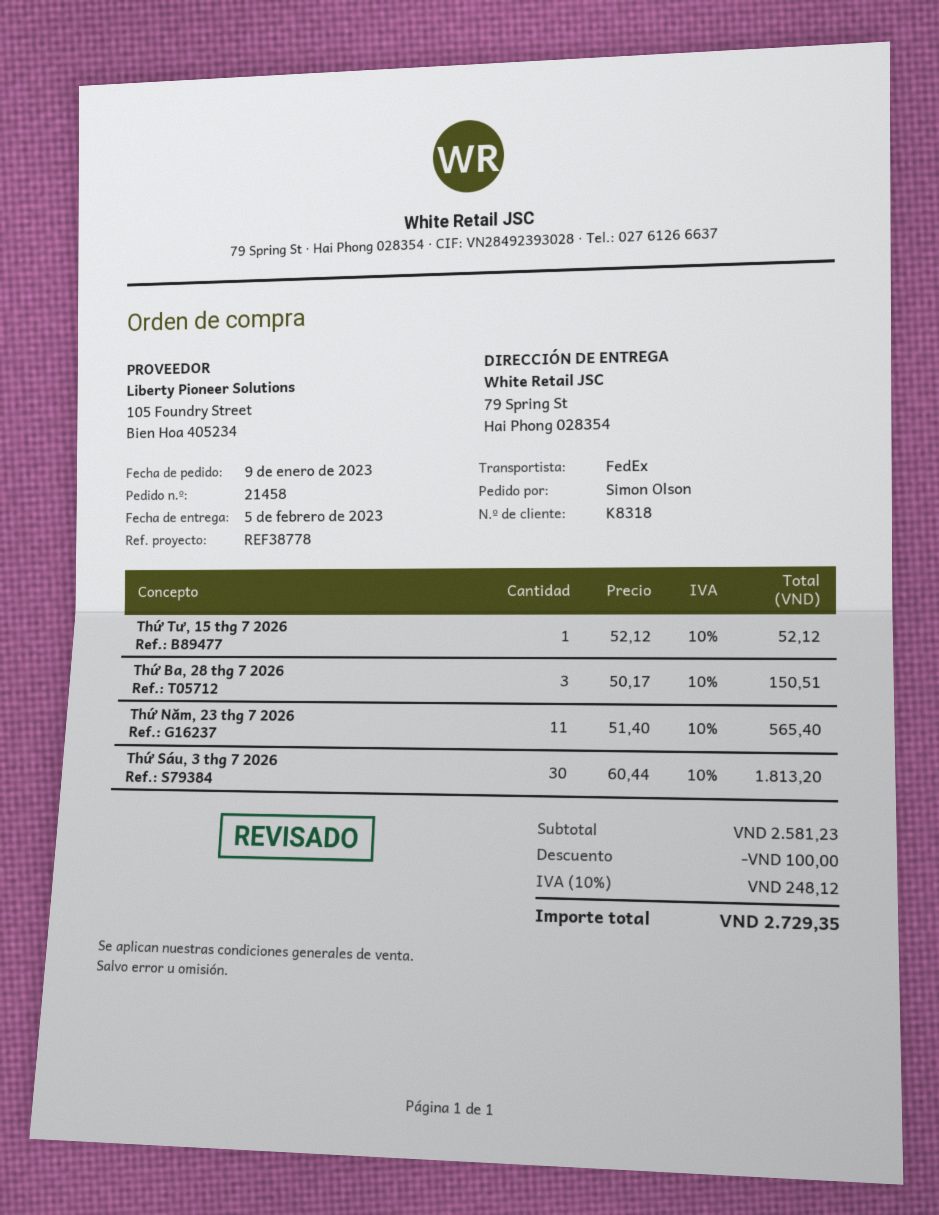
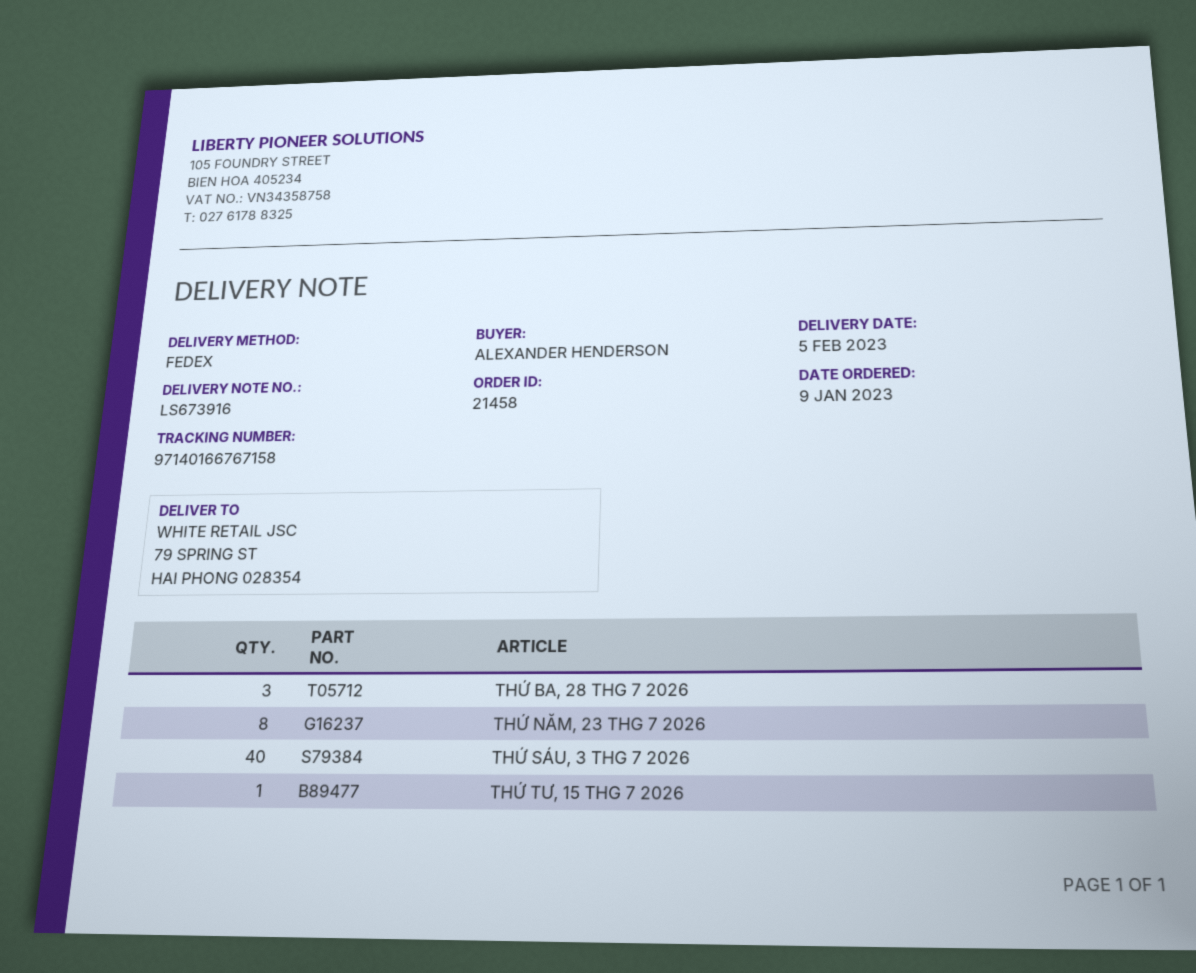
ordered by: Simon Olson -> ALEXANDER HENDERSON
Thứ Năm, 23 thg 7 2026: 11 -> 8
Thứ Sáu, 3 thg 7 2026: 30 -> 40

